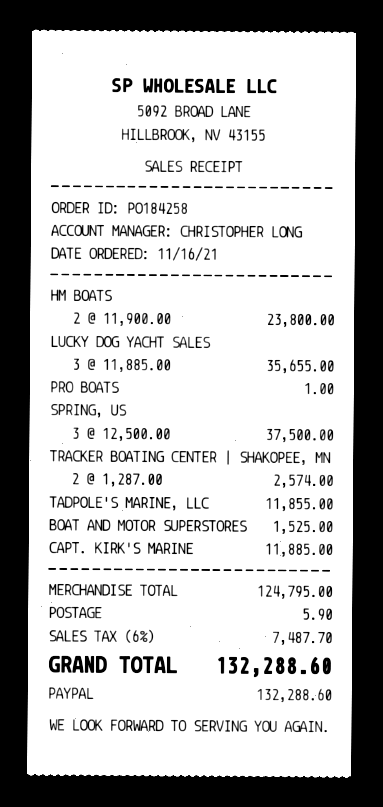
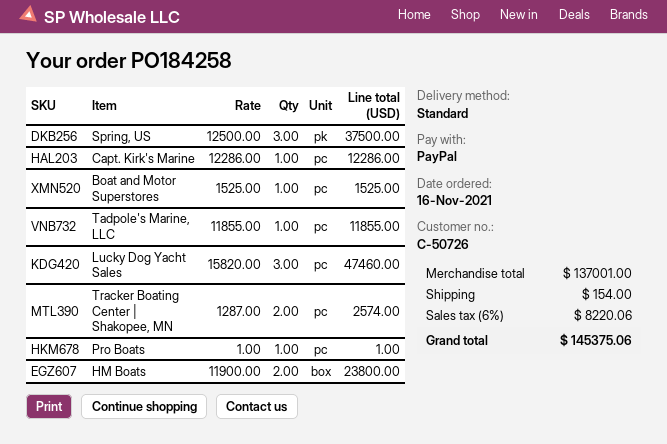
LUCKY DOG YACHT SALES: 3 x 11885.00 = 35655.00 -> 3 x 15820.00 = 47460.00
CAPT. KIRK'S MARINE: 1 x 11885.00 = 11885.00 -> 1 x 12286.00 = 12286.00
subtotal: 124795.00 -> 137001.00
shipping: 5.90 -> 154.00
tax: 6% = 7487.70 -> 6% = 8220.06
total: 132288.60 -> 145375.06

